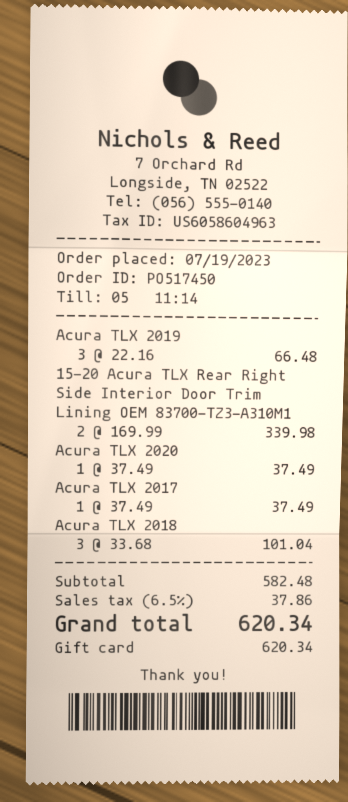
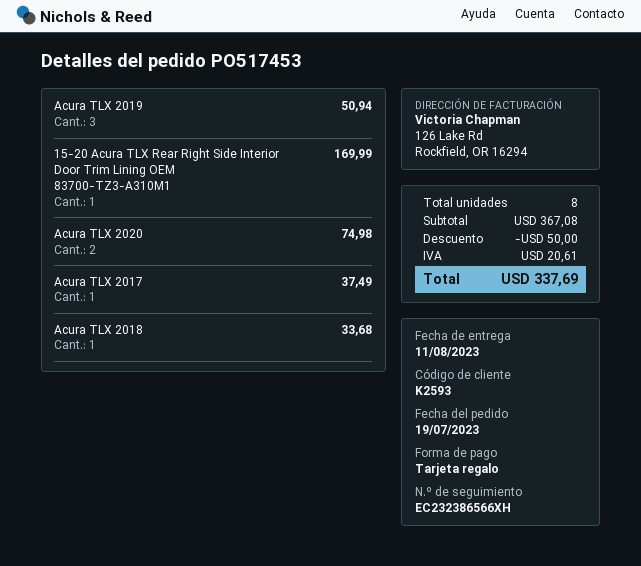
order number: PO517450 -> PO517453
Acura TLX 2019: 3 for 66.48 -> 3 for 50.94
15-20 Acura TLX Rear Right Side Interior Door Trim Lining OEM 83700-TZ3-A310M1: 2 for 339.98 -> 1 for 169.99
Acura TLX 2020: 1 for 37.49 -> 2 for 74.98
Acura TLX 2018: 3 for 101.04 -> 1 for 33.68
subtotal: 582.48 -> 367.08
discount: none -> 50.00
tax: 37.86 -> 20.61
total: 620.34 -> 337.69

